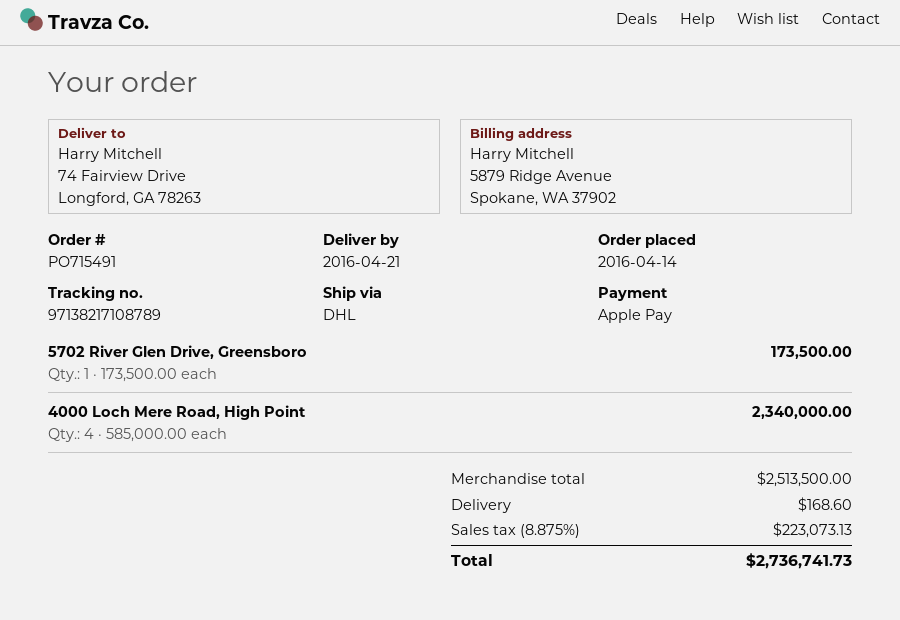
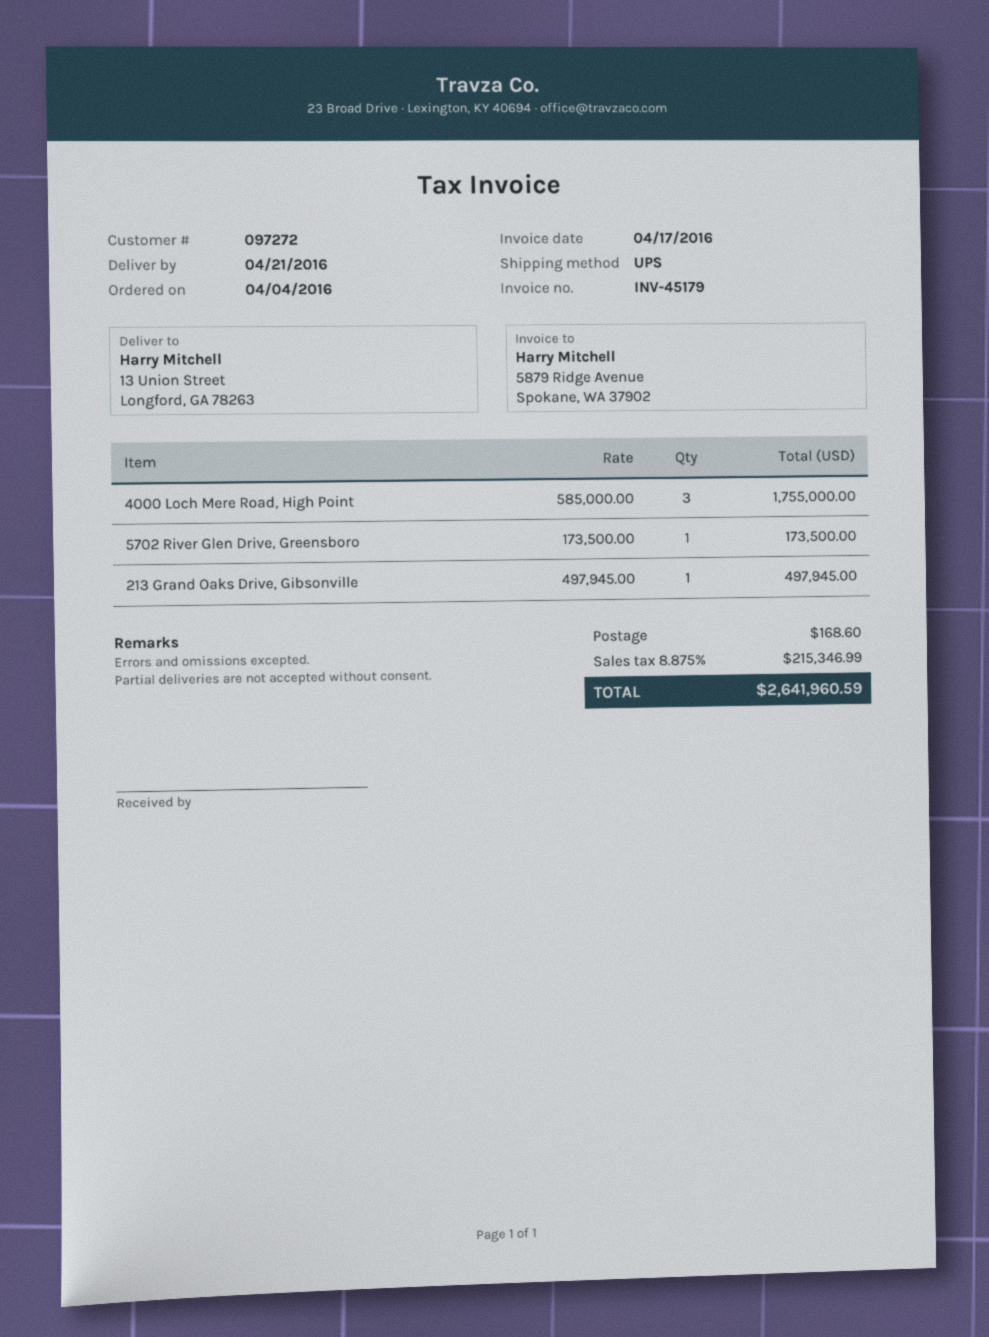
order date: 2016-04-14 -> 2016-04-04
shipping method: DHL -> UPS
ship to: 74 Fairview Drive, Longford, GA 78263 -> 13 Union Street, Longford, GA 78263
4000 Loch Mere Road, High Point: 4 x 585000.00 = 2340000.00 -> 3 x 585000.00 = 1755000.00
213 Grand Oaks Drive, Gibsonville: none -> 1 x 497945.00 = 497945.00
tax: 8.875% = 223073.13 -> 8.875% = 215346.99
total: 2736741.73 -> 2641960.59

